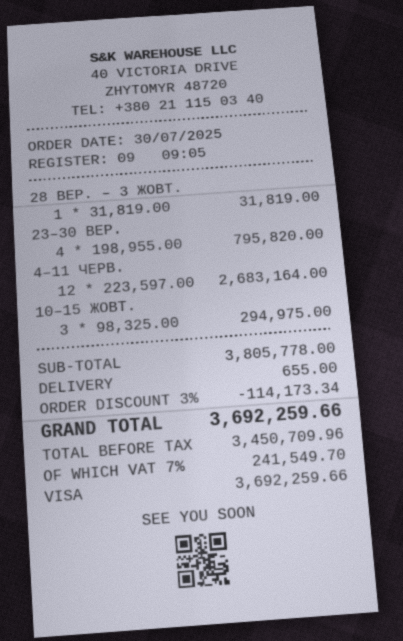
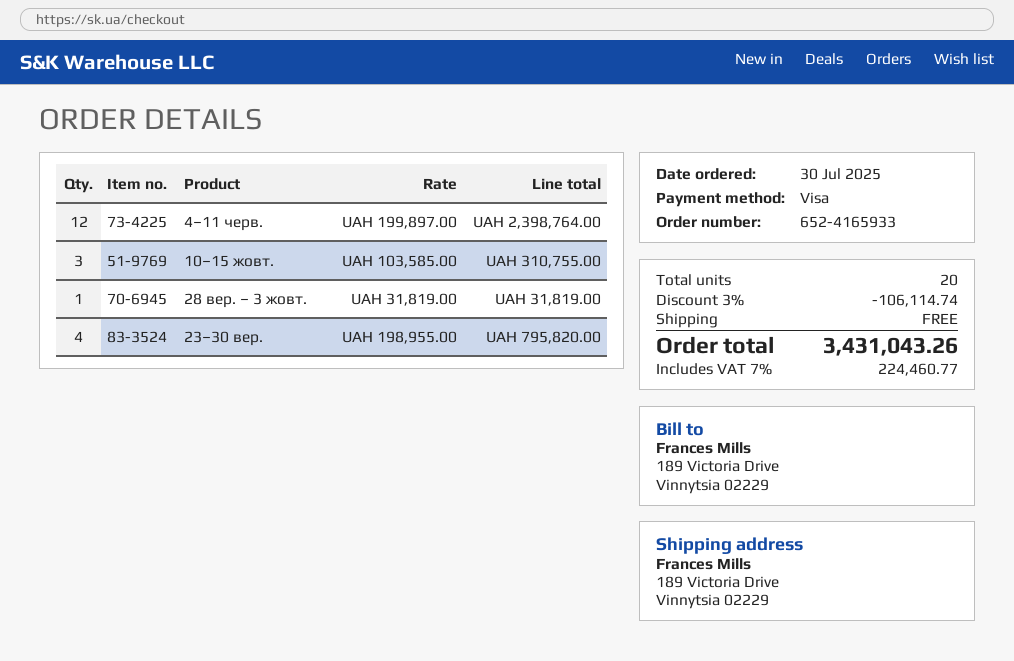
4–11 ЧЕРВ.: 12 x 223597.00 = 2683164.00 -> 12 x 199897.00 = 2398764.00
10–15 ЖОВТ.: 3 x 98325.00 = 294975.00 -> 3 x 103585.00 = 310755.00
discount: 3% = 114173.34 -> 3% = 106114.74
shipping: 655.00 -> 0.00
tax: 7% = 241549.70 -> 7% = 224460.77
total: 3692259.66 -> 3431043.26

